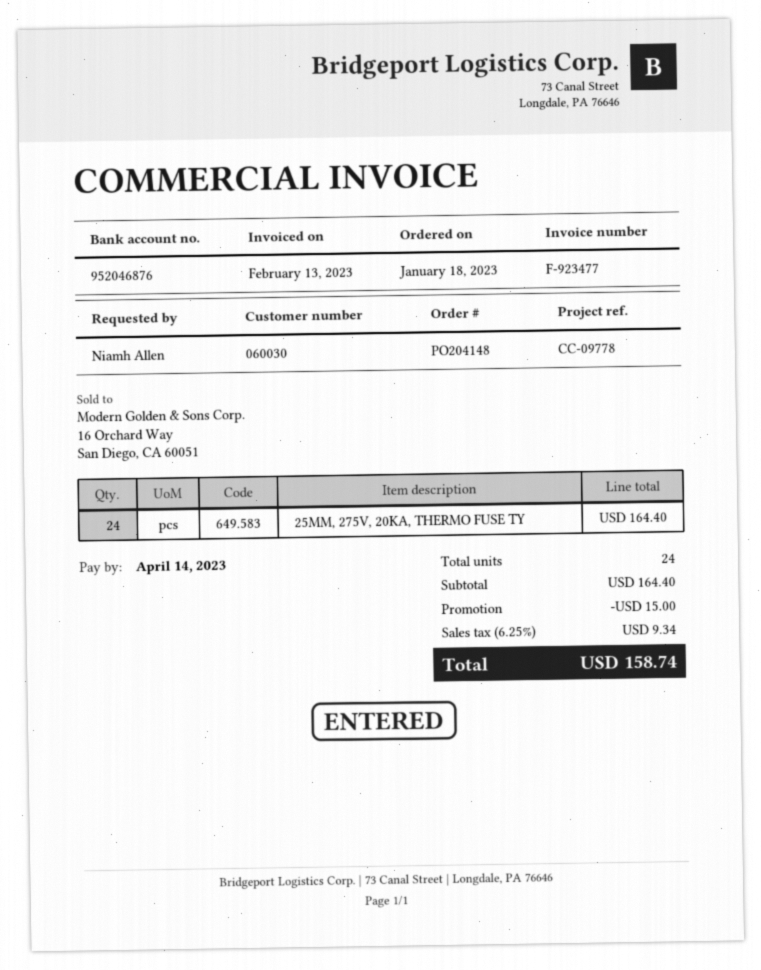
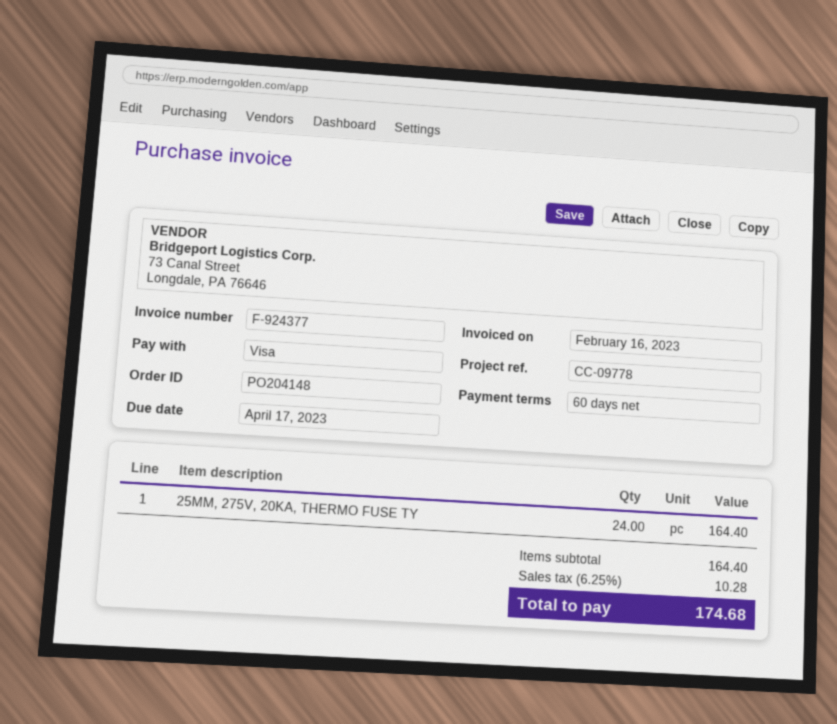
invoice number: F-923477 -> F-924377
invoice date: 2023-02-13 -> 2023-02-16
due date: 2023-04-14 -> 2023-04-17
discount: 15.00 -> none
tax: 6.25% = 9.34 -> 6.25% = 10.28
total: 158.74 -> 174.68

